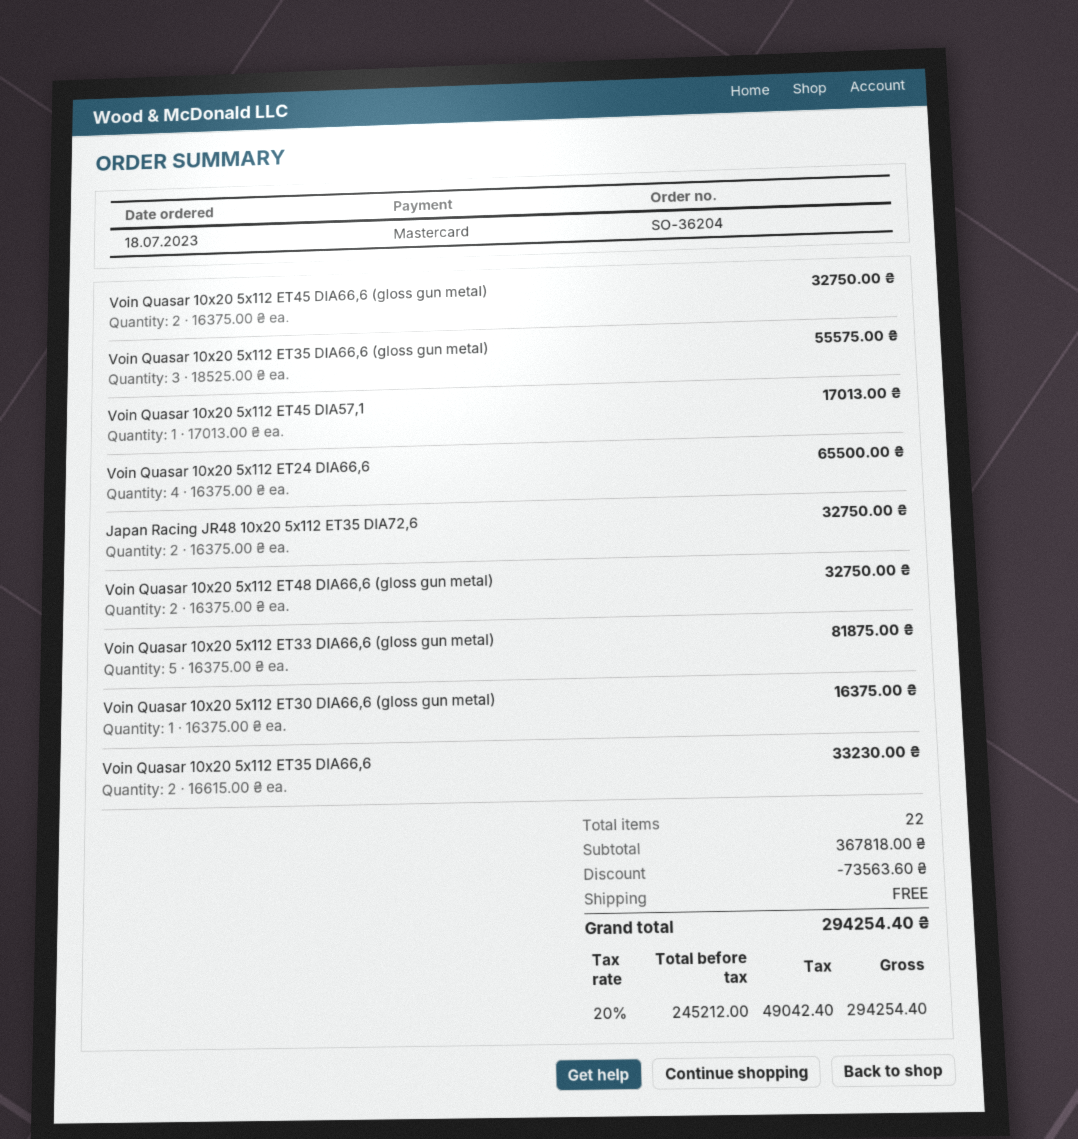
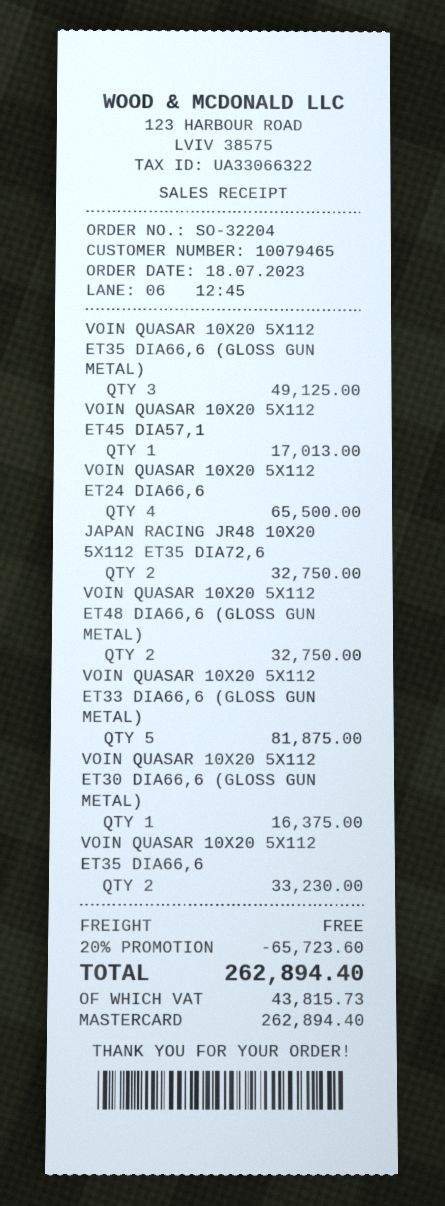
order number: SO-36204 -> SO-32204
Voin Quasar 10x20 5x112 ET45 DIA66,6 (gloss gun metal): 2 for 32750.00 -> none
Voin Quasar 10x20 5x112 ET35 DIA66,6 (gloss gun metal): 3 for 55575.00 -> 3 for 49125.00
discount: 73563.60 -> 65723.60
tax: 49042.40 -> 43815.73
total: 294254.40 -> 262894.40

